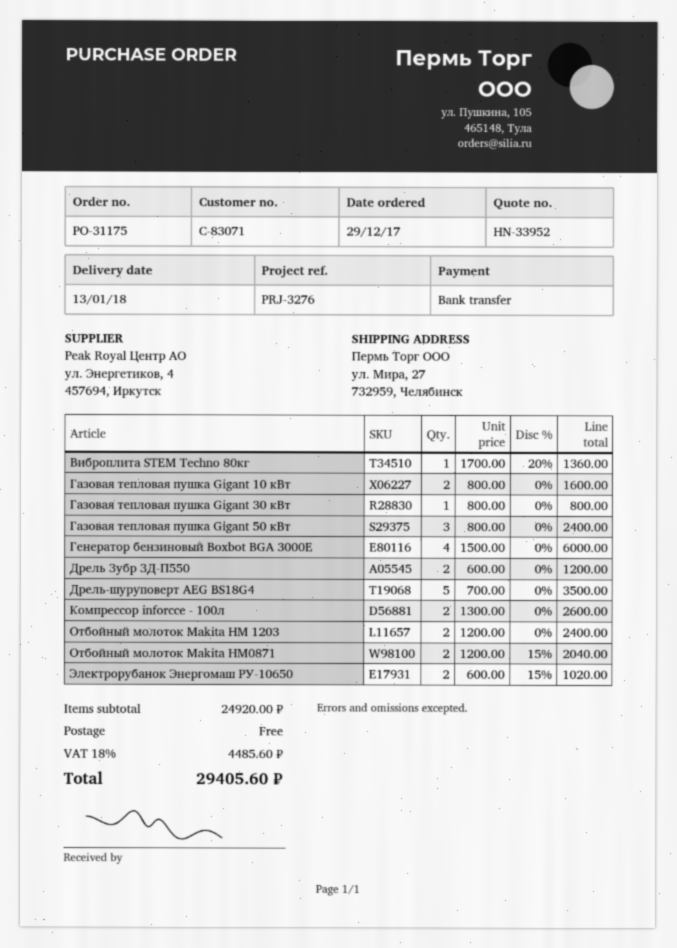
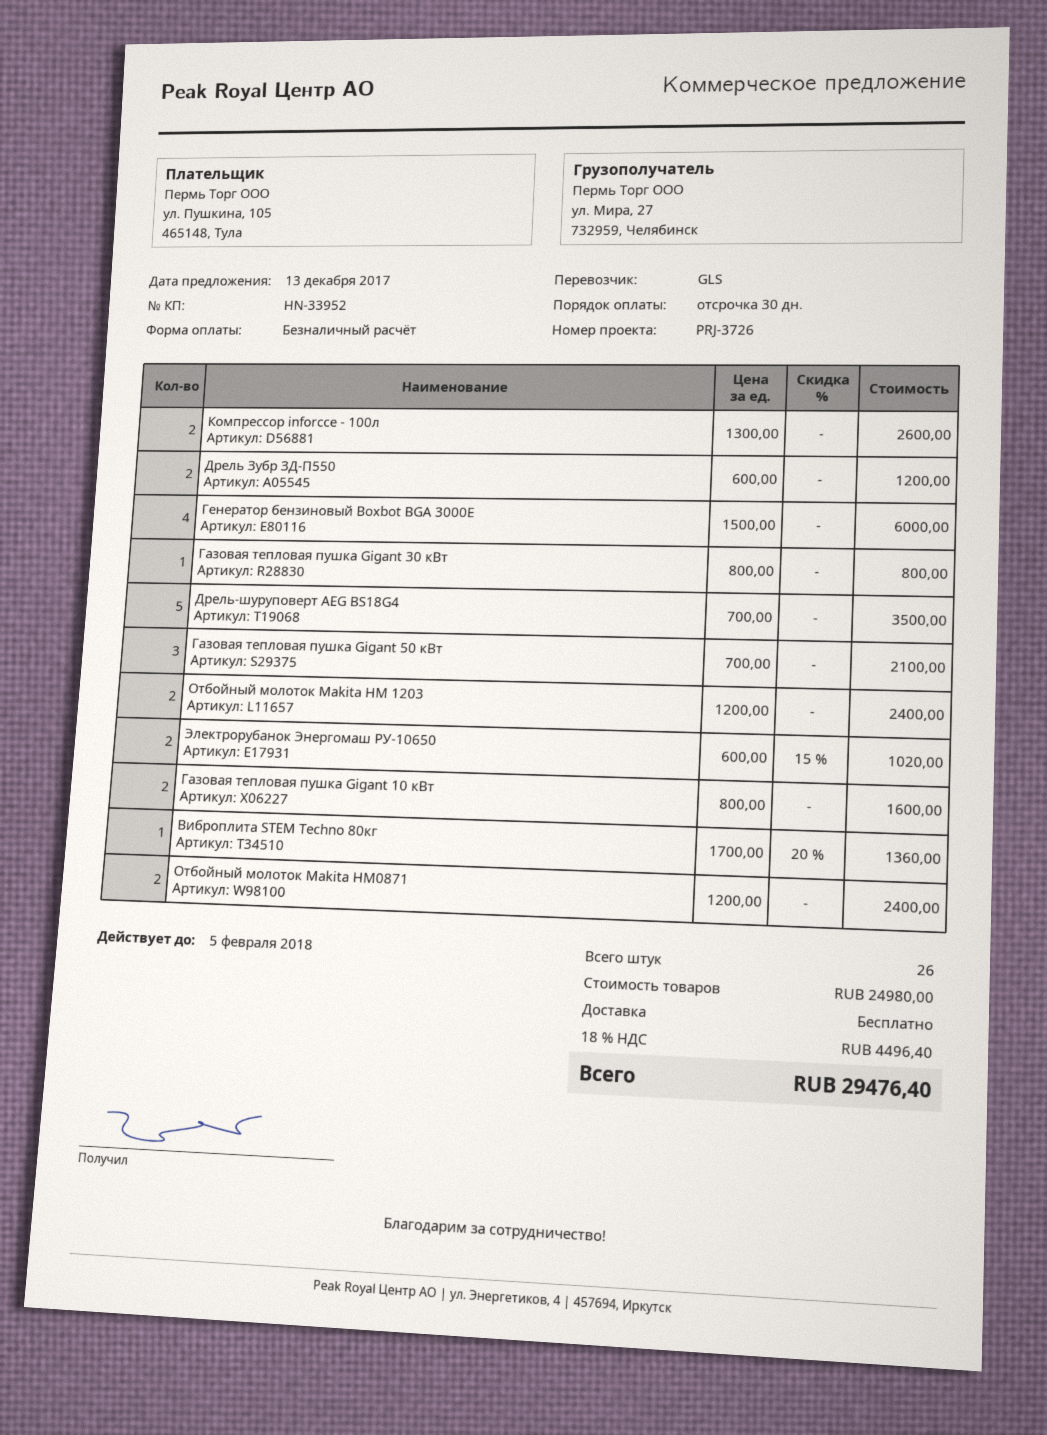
reference: PRJ-3276 -> PRJ-3726
Газовая тепловая пушка Gigant 50 кВт: 3 x 800.00 = 2400.00 -> 3 x 700.00 = 2100.00
Отбойный молоток Makita HM0871: 2 x 1200.00 - 15% = 2040.00 -> 2 x 1200.00 = 2400.00
subtotal: 24920.00 -> 24980.00
tax: 18% = 4485.60 -> 18% = 4496.40
total: 29405.60 -> 29476.40

